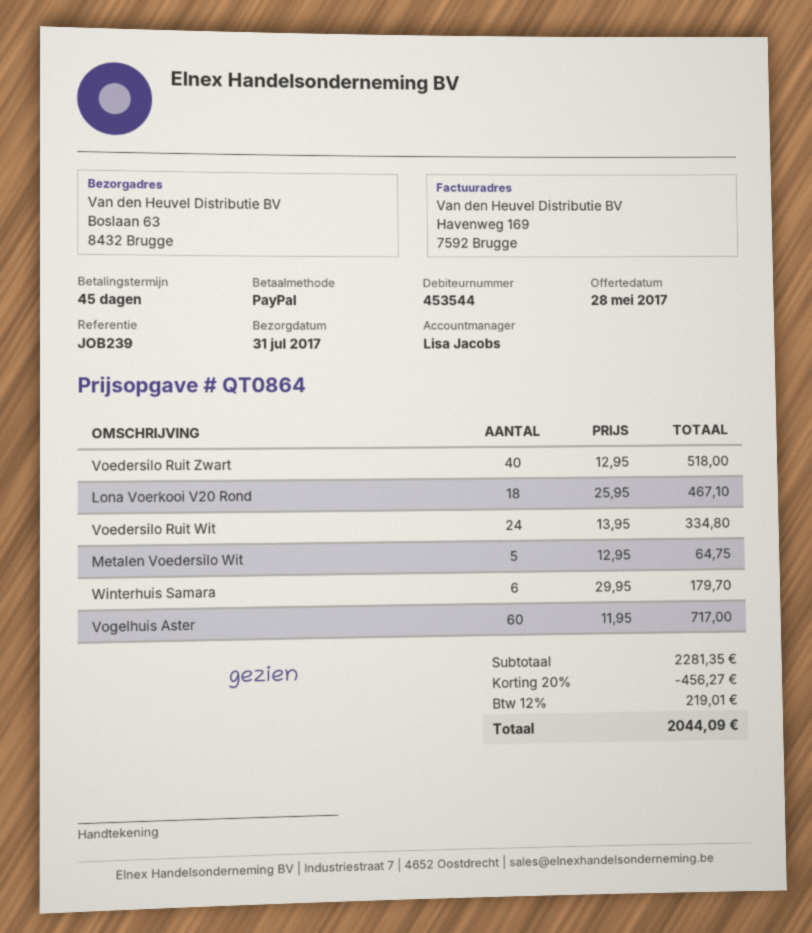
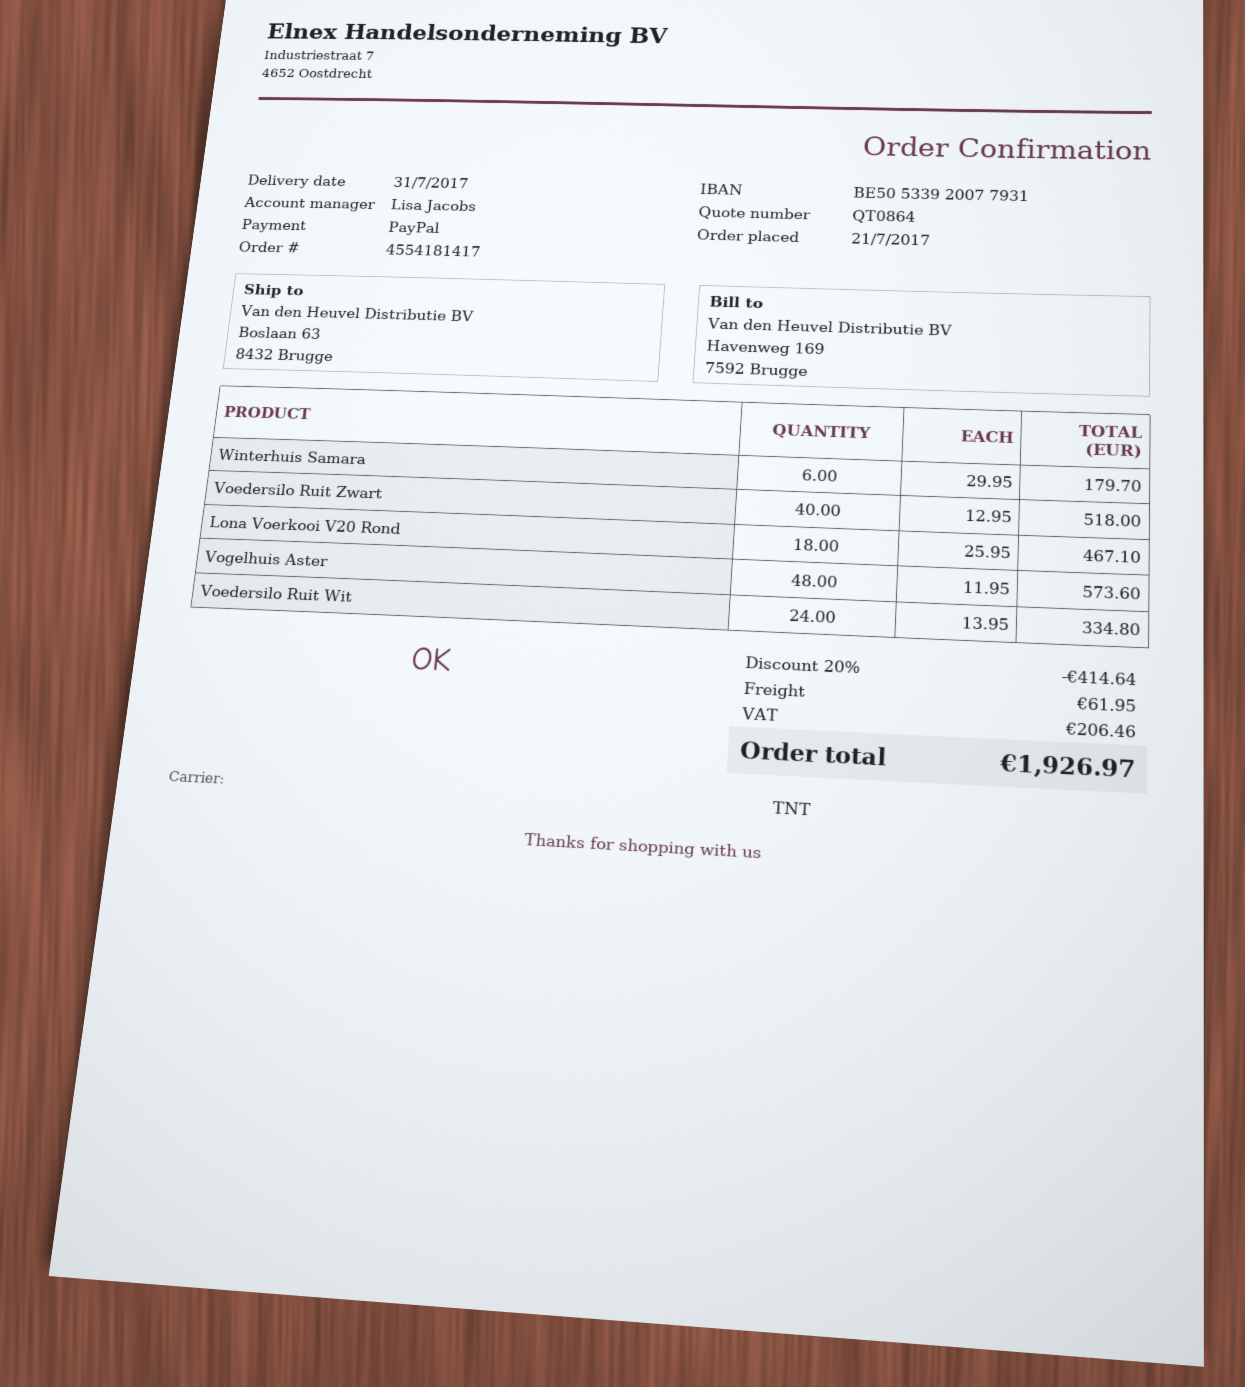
Metalen Voedersilo Wit: 5 x 12.95 = 64.75 -> none
Vogelhuis Aster: 60 x 11.95 = 717.00 -> 48 x 11.95 = 573.60
discount: 20% = 456.27 -> 20% = 414.64
shipping: none -> 61.95
tax: 219.01 -> 206.46
total: 2044.09 -> 1926.97

